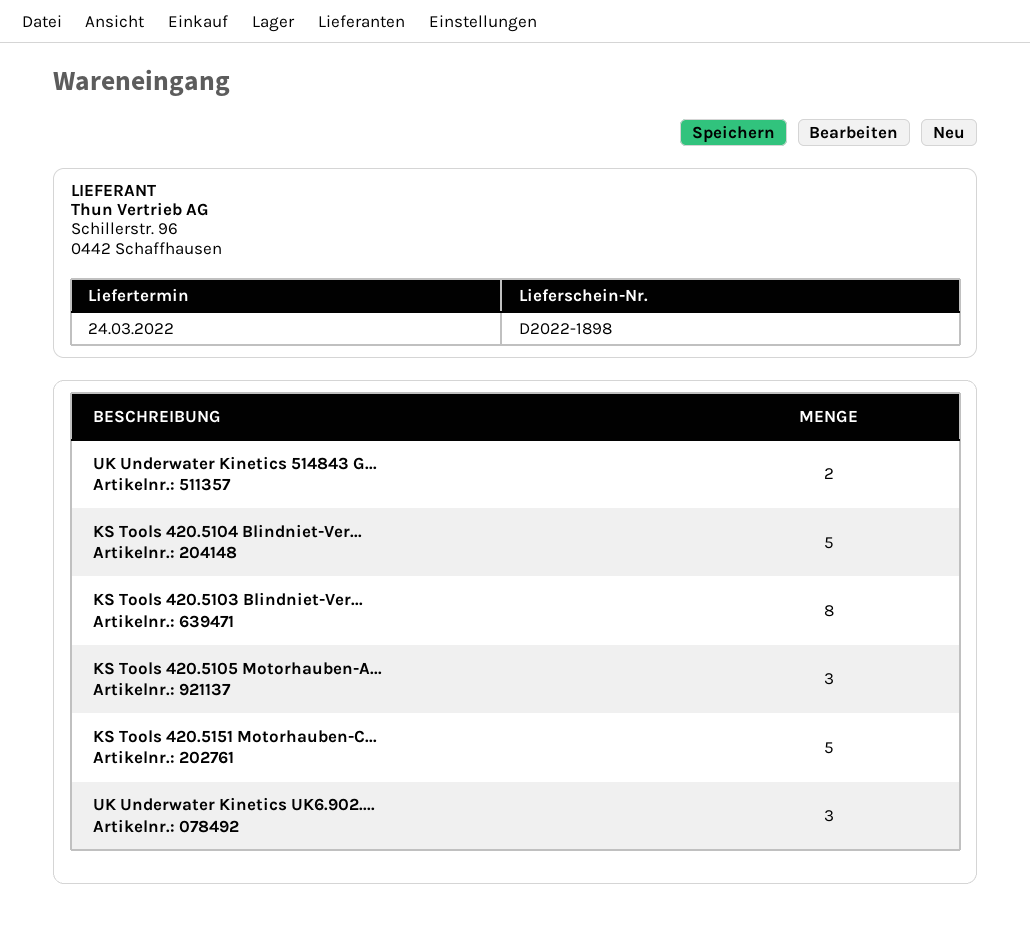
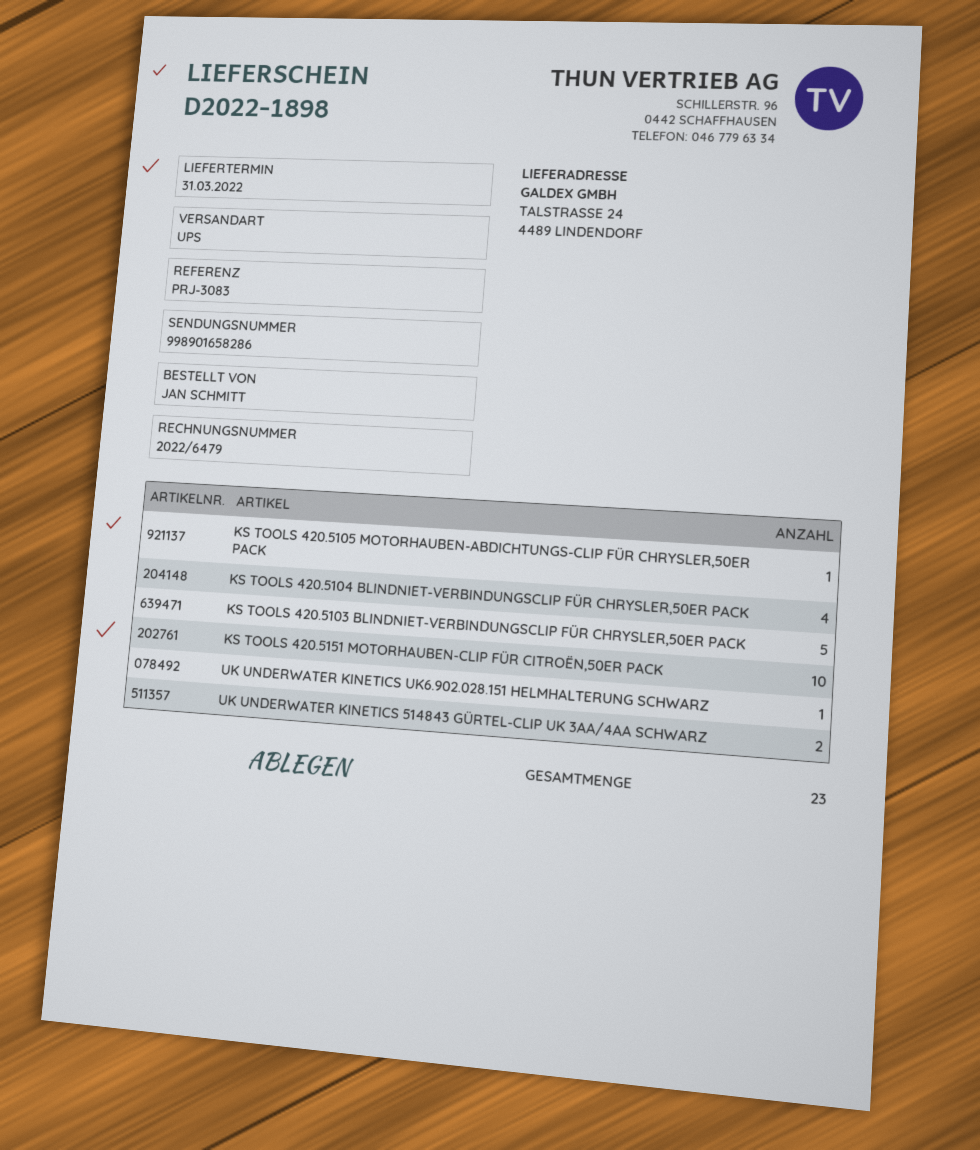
delivery date: 2022-03-24 -> 2022-03-31
KS Tools 420.5104 Blindniet-Ver...: 5 -> 4
KS Tools 420.5103 Blindniet-Ver...: 8 -> 5
KS Tools 420.5105 Motorhauben-A...: 3 -> 1
KS Tools 420.5151 Motorhauben-C...: 5 -> 10
UK Underwater Kinetics UK6.902....: 3 -> 1

